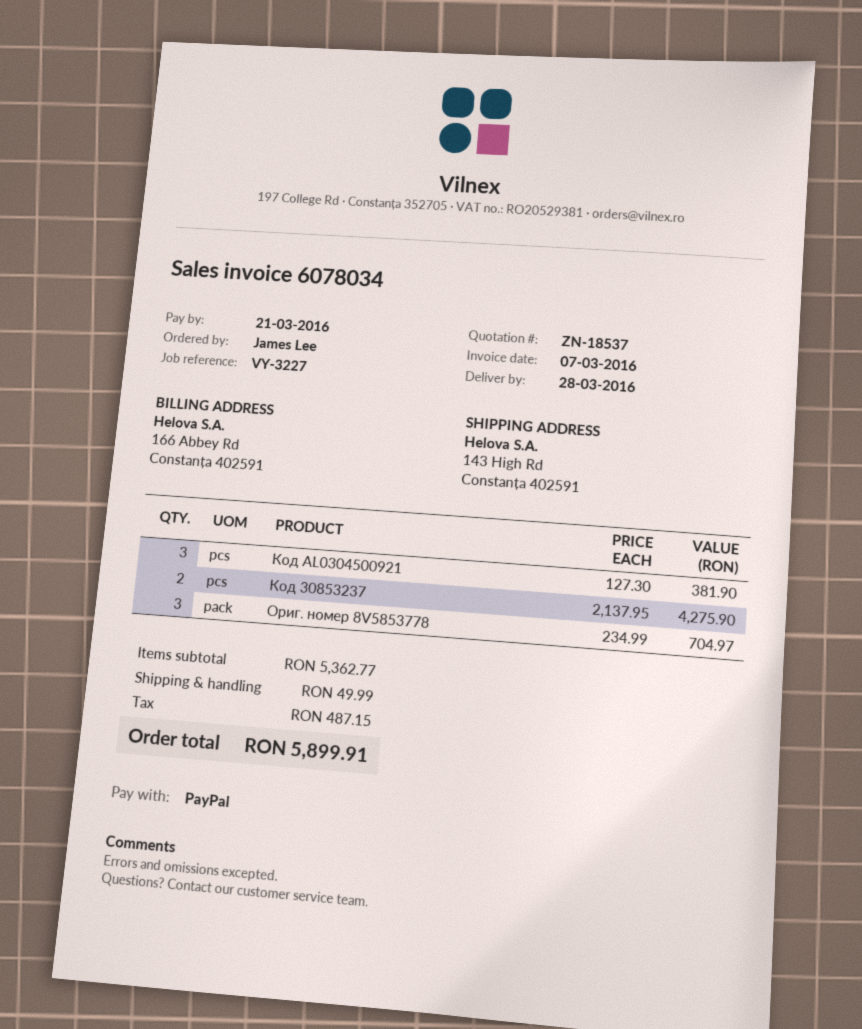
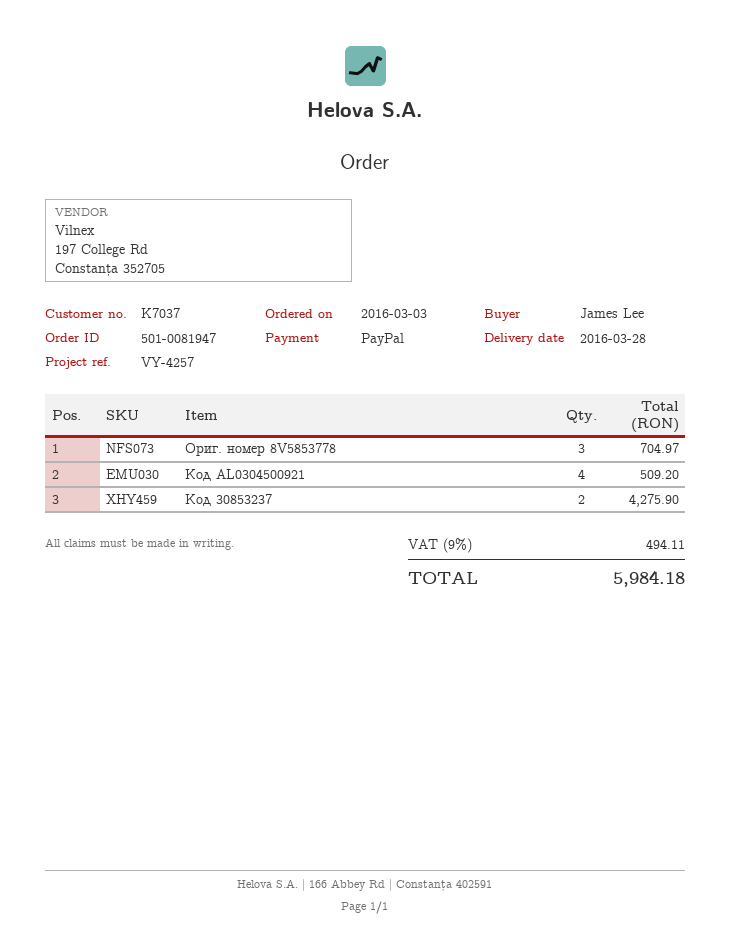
reference: VY-3227 -> VY-4257
Код AL0304500921: 3 for 381.90 -> 4 for 509.20
shipping: 49.99 -> none
tax: 487.15 -> 494.11
total: 5899.91 -> 5984.18

